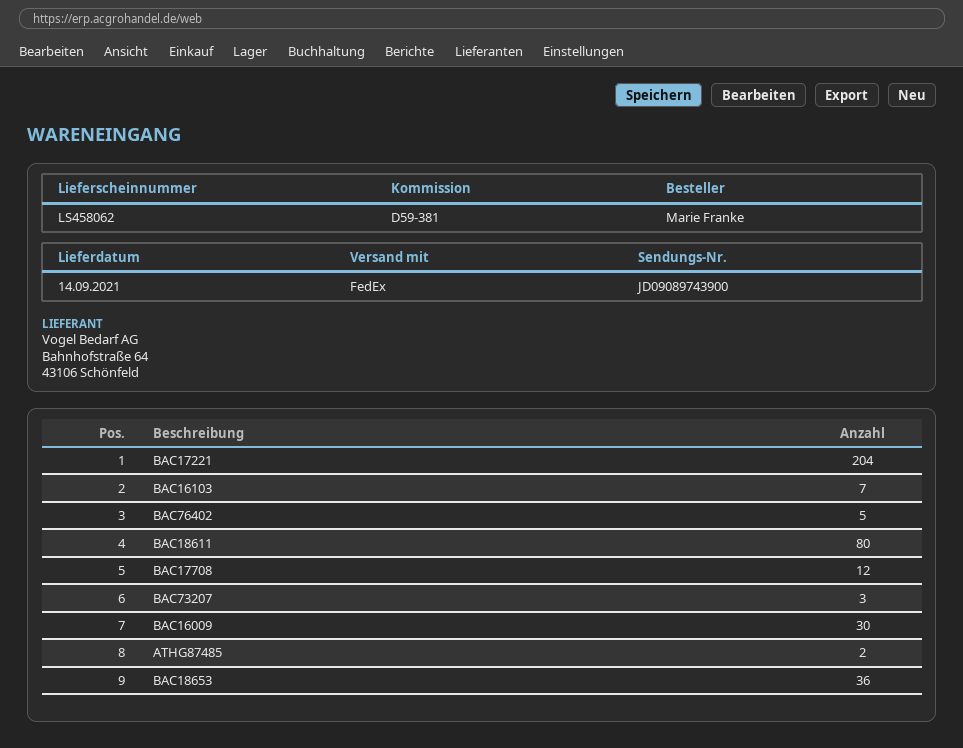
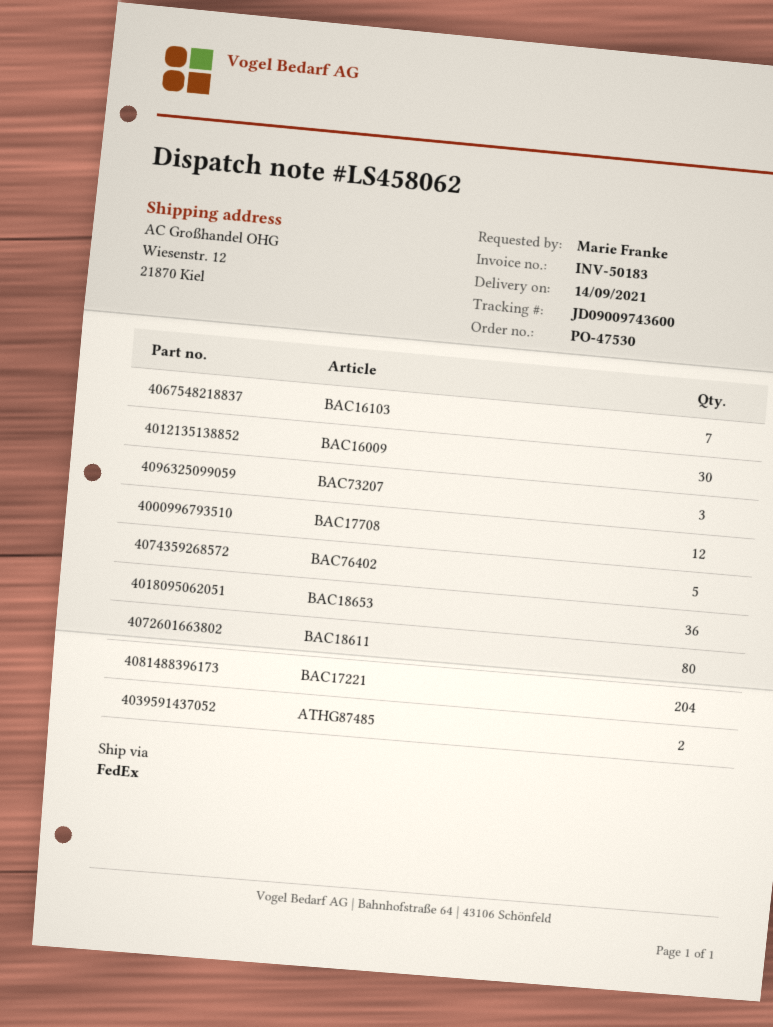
tracking number: JD09089743900 -> JD09009743600

